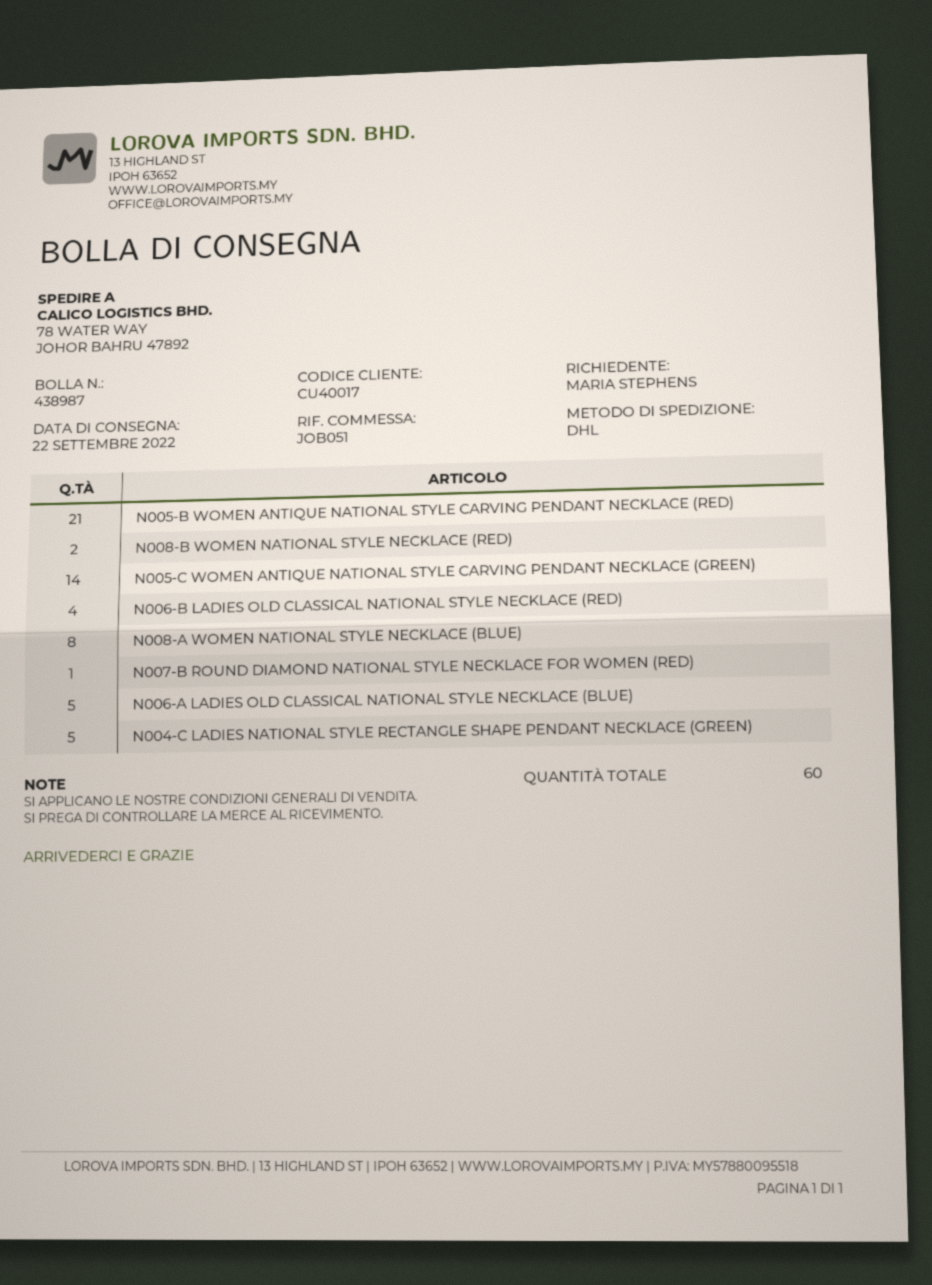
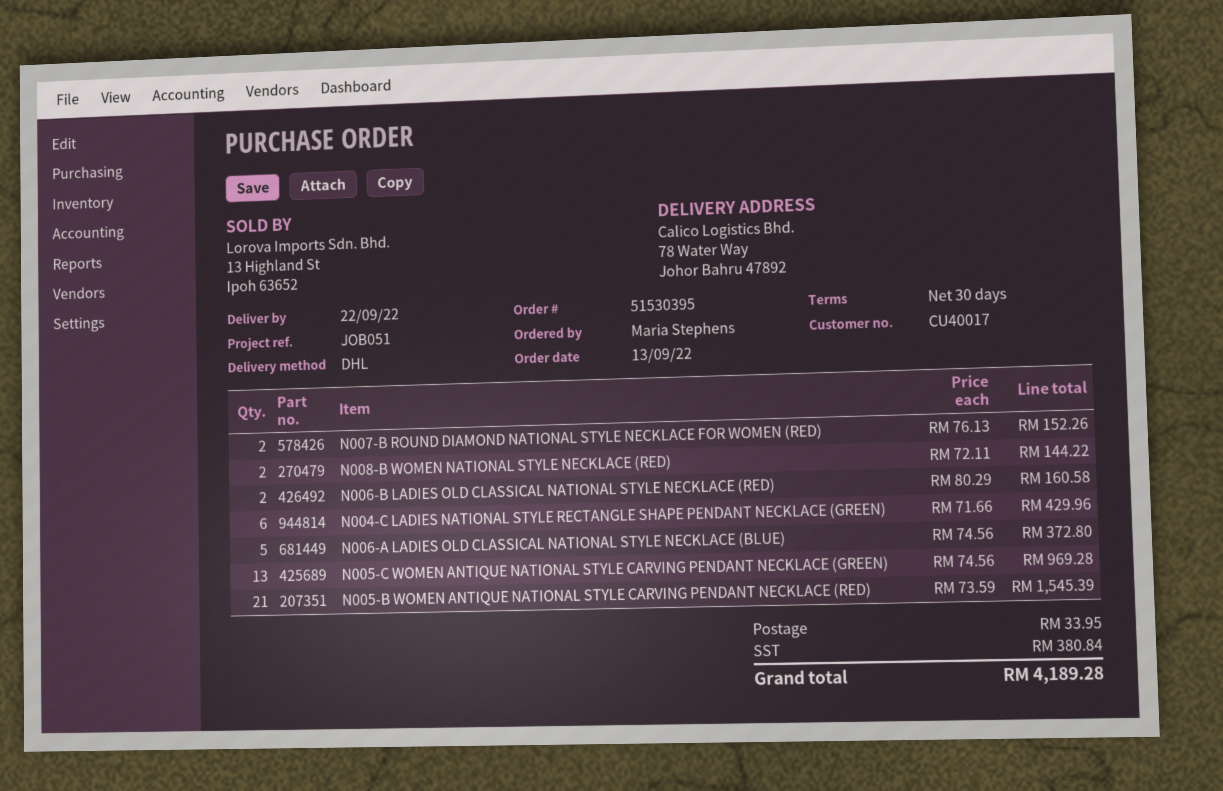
N005-C WOMEN ANTIQUE NATIONAL STYLE CARVING PENDANT NECKLACE (GREEN): 14 -> 13
N006-B LADIES OLD CLASSICAL NATIONAL STYLE NECKLACE (RED): 4 -> 2
N008-A WOMEN NATIONAL STYLE NECKLACE (BLUE): 8 -> none
N007-B ROUND DIAMOND NATIONAL STYLE NECKLACE FOR WOMEN (RED): 1 -> 2
N004-C LADIES NATIONAL STYLE RECTANGLE SHAPE PENDANT NECKLACE (GREEN): 5 -> 6

